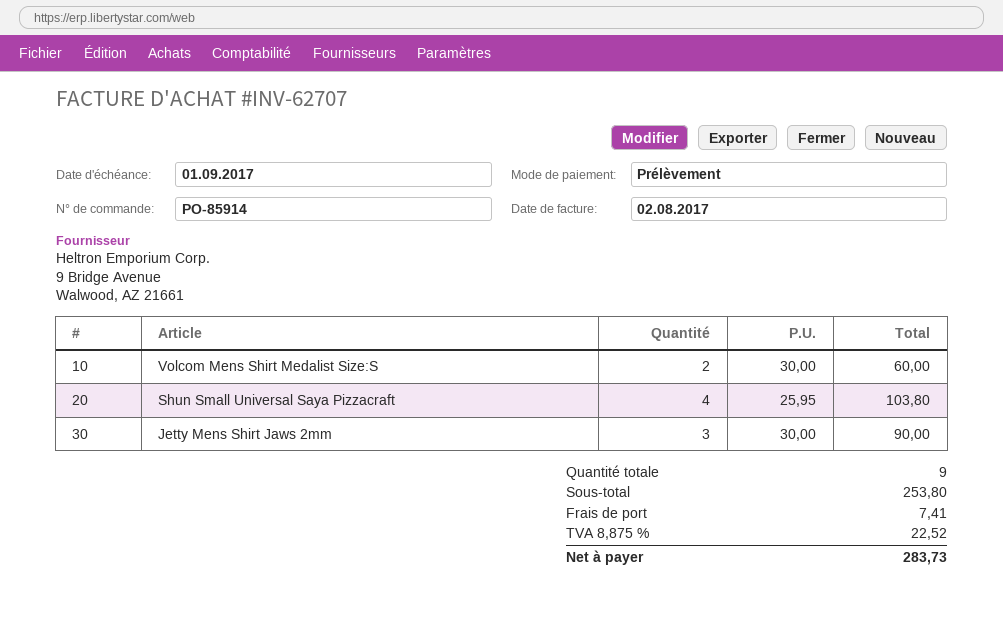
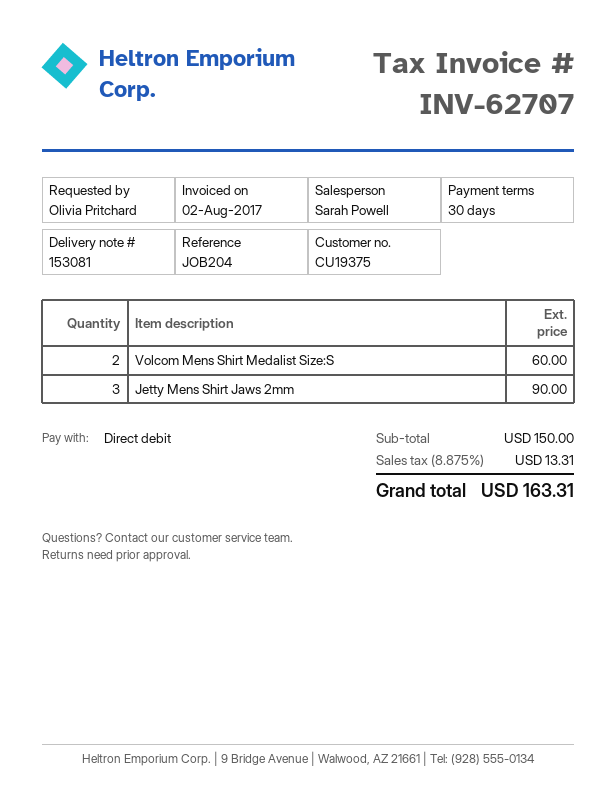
Shun Small Universal Saya Pizzacraft: 4 for 103.80 -> none
subtotal: 253.80 -> 150.00
shipping: 7.41 -> none
tax: 8.875% = 22.52 -> 8.875% = 13.31
total: 283.73 -> 163.31

